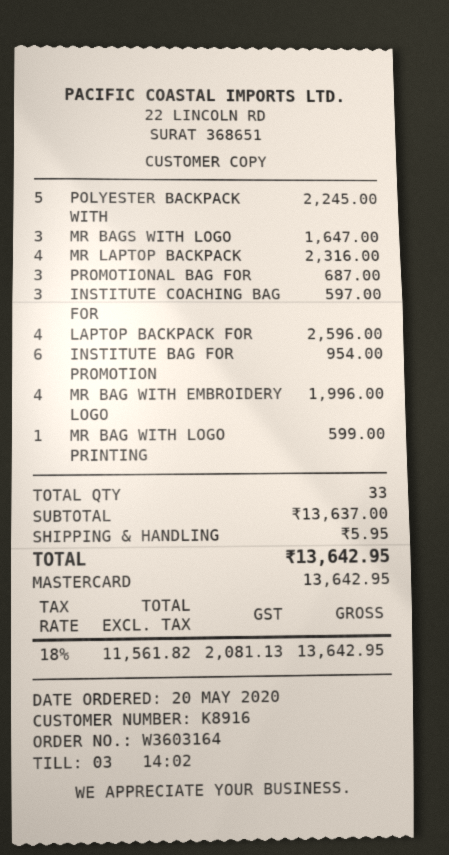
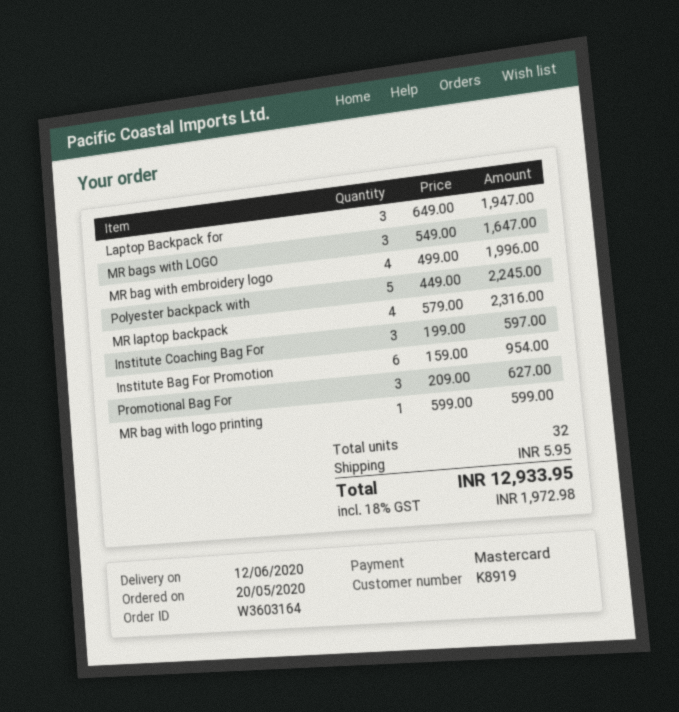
customer number: K8916 -> K8919
PROMOTIONAL BAG FOR: 3 for 687.00 -> 3 for 627.00
LAPTOP BACKPACK FOR: 4 for 2596.00 -> 3 for 1947.00
total quantity: 33 -> 32
tax: 18% = 2081.13 -> 18% = 1972.98
total: 13642.95 -> 12933.95

